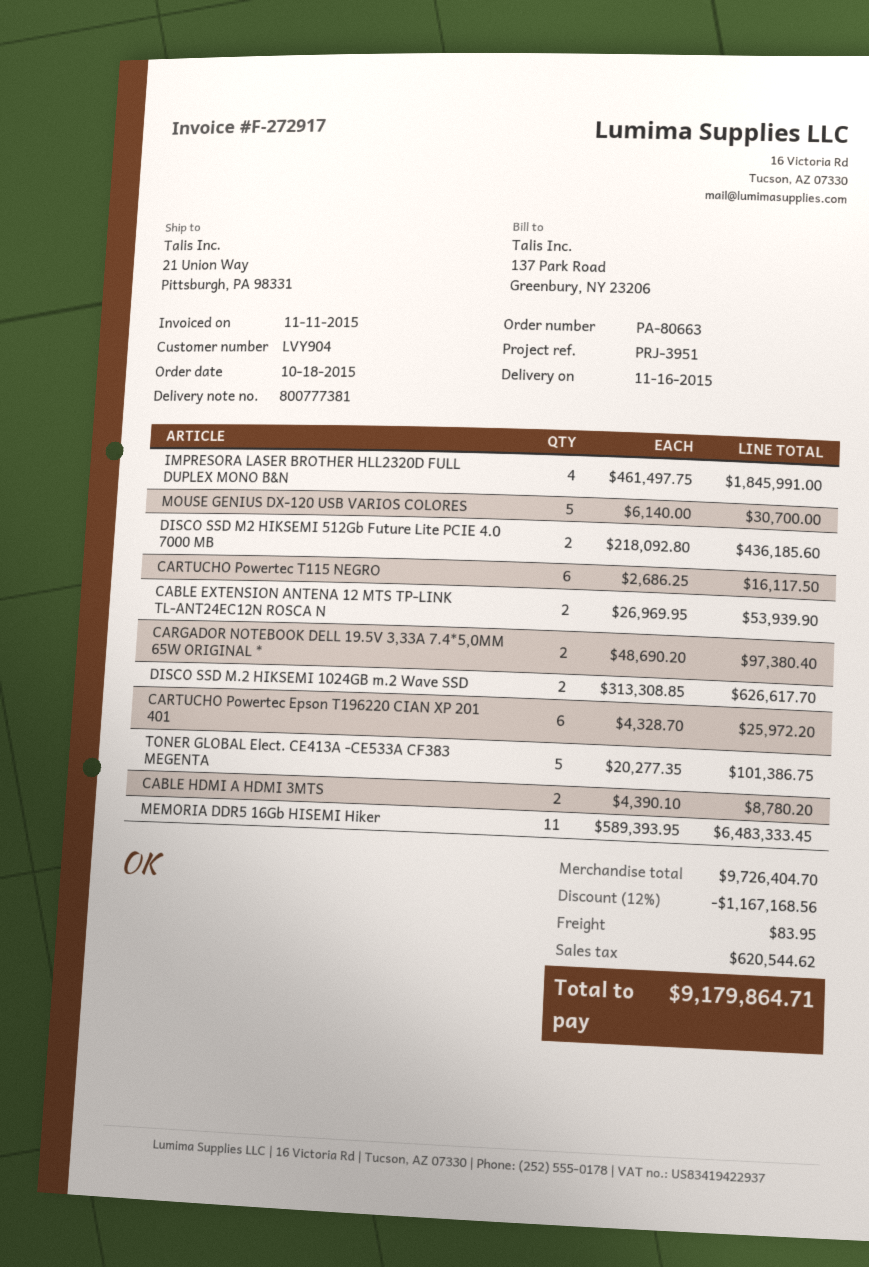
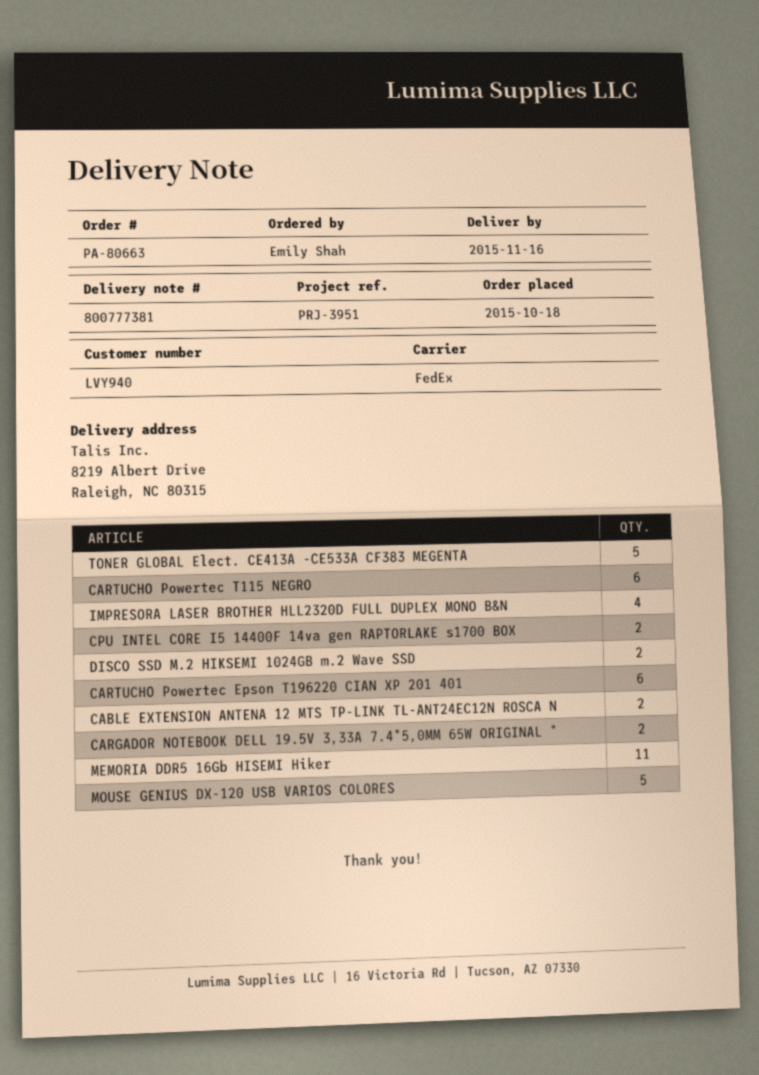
customer number: LVY904 -> LVY940
ship to: 21 Union Way, Pittsburgh, PA 98331 -> 8219 Albert Drive, Raleigh, NC 80315
DISCO SSD M2 HIKSEMI 512Gb Future Lite PCIE 4.0 7000 MB: 2 -> none
CABLE HDMI A HDMI 3MTS: 2 -> none
CPU INTEL CORE I5 14400F 14va gen RAPTORLAKE s1700 BOX: none -> 2

